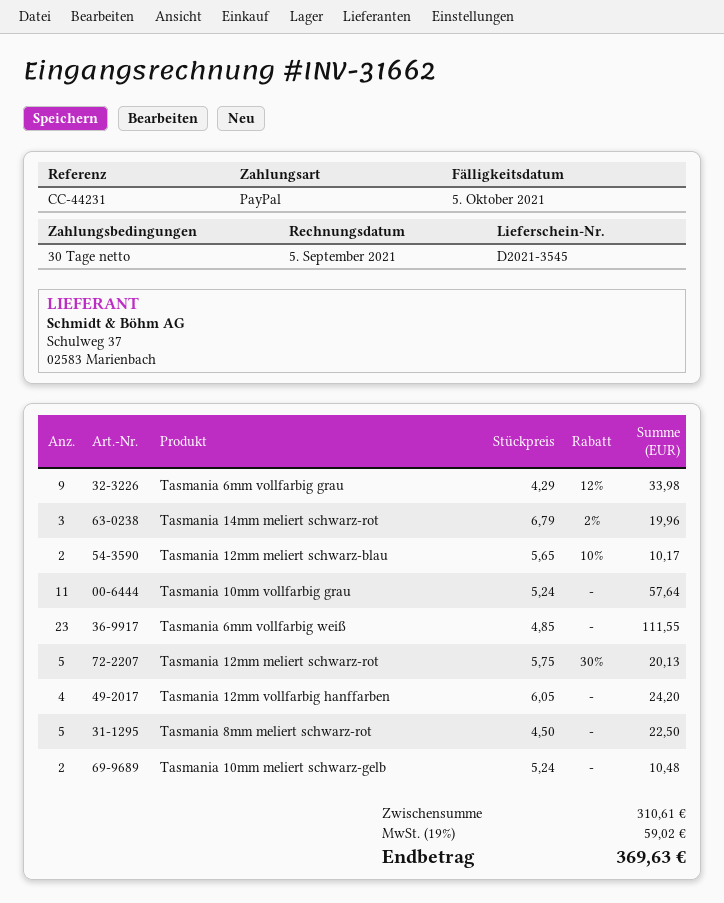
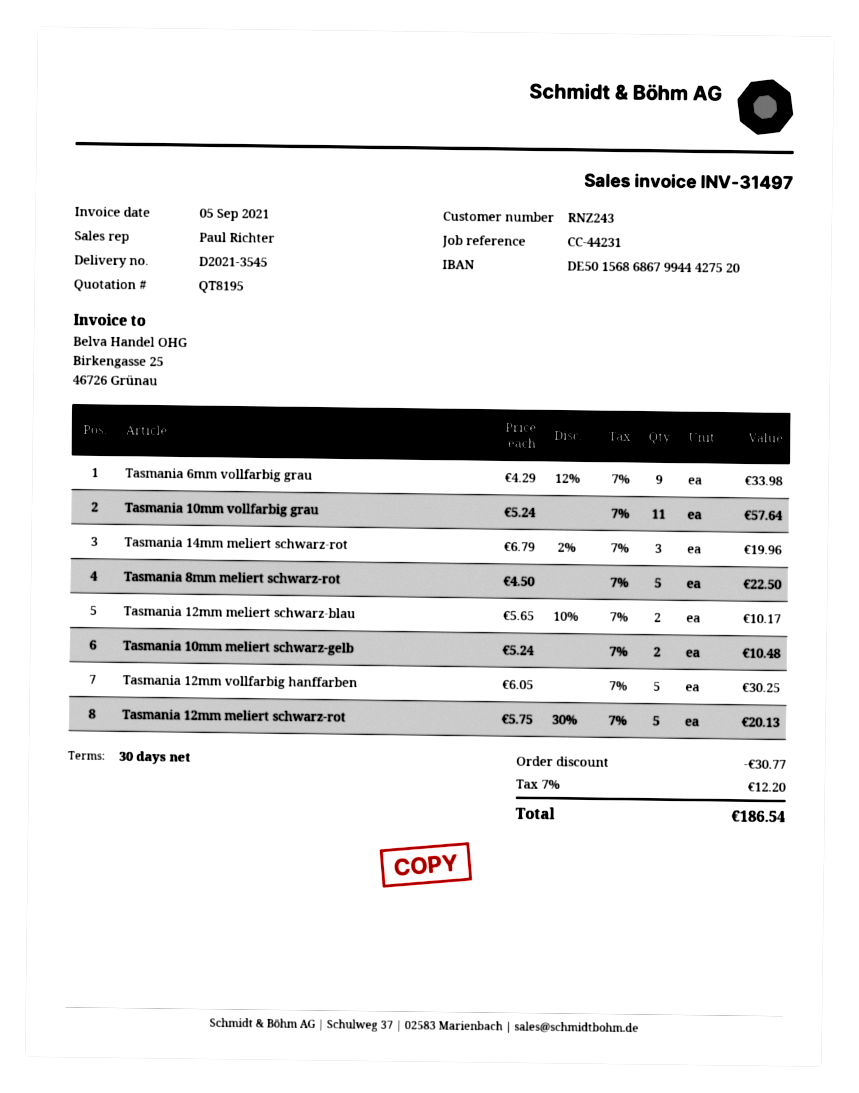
invoice number: INV-31662 -> INV-31497
Tasmania 6mm vollfarbig weiß: 23 x 4.85 = 111.55 -> none
Tasmania 12mm vollfarbig hanffarben: 4 x 6.05 = 24.20 -> 5 x 6.05 = 30.25
discount: none -> 30.77
tax: 19% = 59.02 -> 7% = 12.20
total: 369.63 -> 186.54

